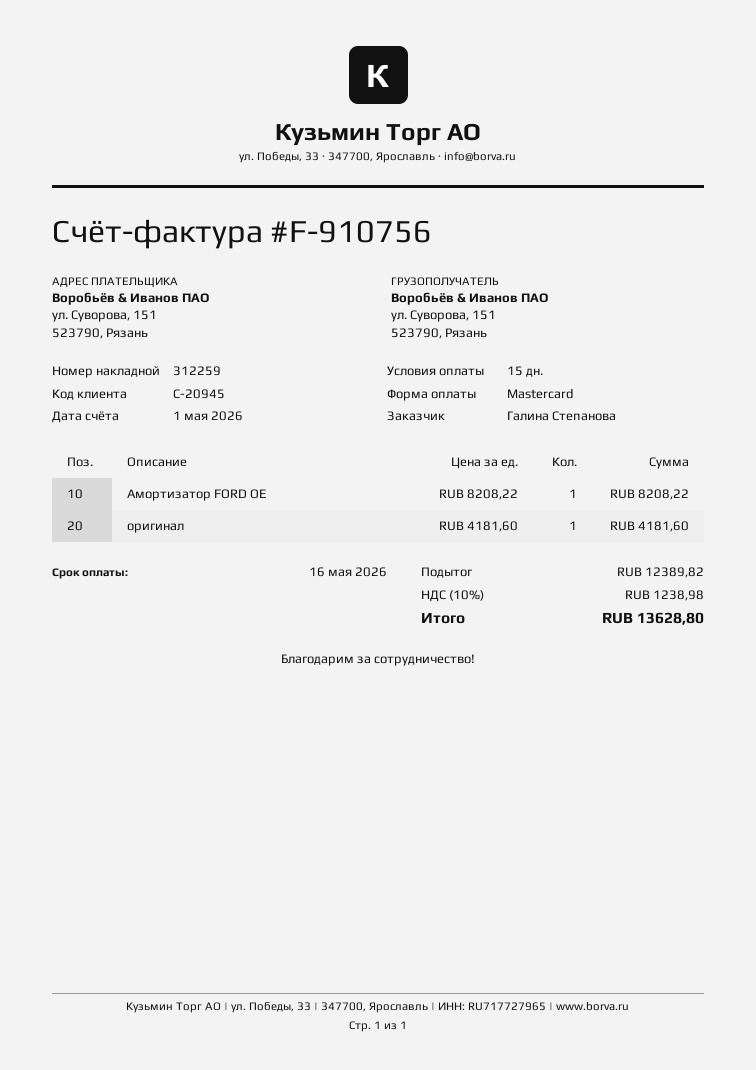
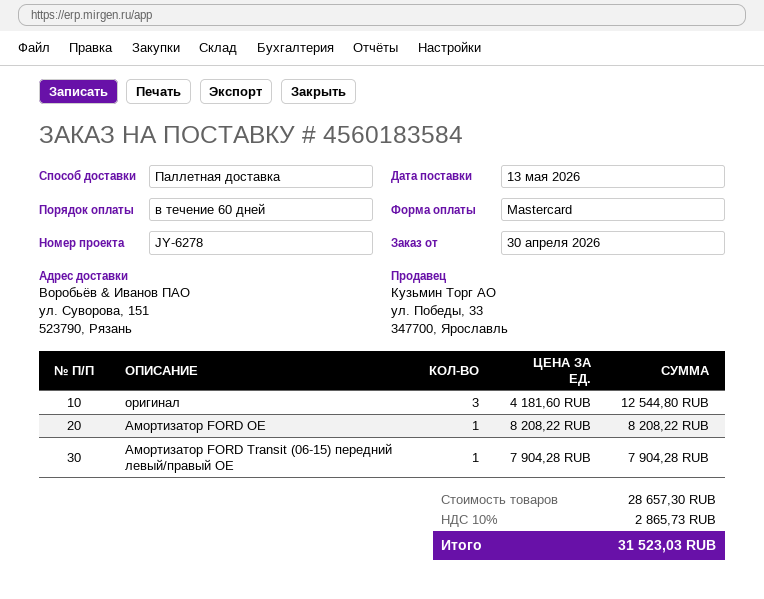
payment terms: 15 days -> 60 days
оригинал: 1 x 4181.60 = 4181.60 -> 3 x 4181.60 = 12544.80
Амортизатор FORD Transit (06-15) передний левый/правый OE: none -> 1 x 7904.28 = 7904.28
subtotal: 12389.82 -> 28657.30
tax: 10% = 1238.98 -> 10% = 2865.73
total: 13628.80 -> 31523.03

